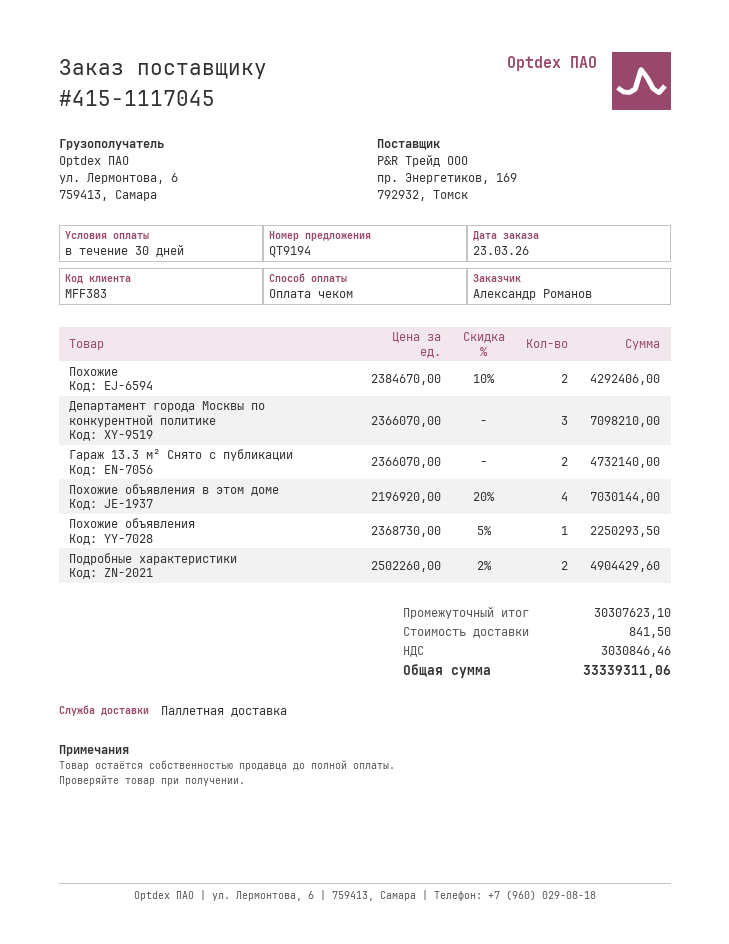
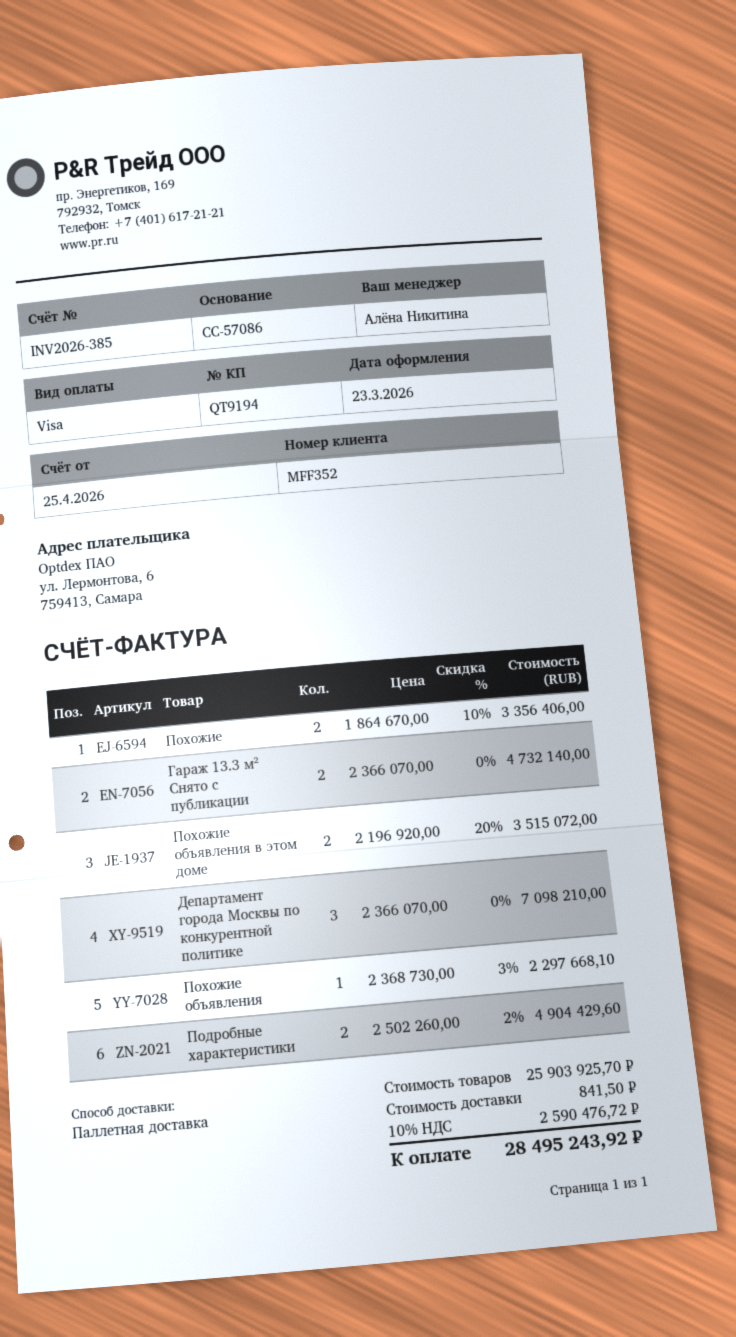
customer number: MFF383 -> MFF352
payment method: cheque -> Visa
Похожие: 2 x 2384670.00 - 10% = 4292406.00 -> 2 x 1864670.00 - 10% = 3356406.00
Похожие объявления в этом доме: 4 x 2196920.00 - 20% = 7030144.00 -> 2 x 2196920.00 - 20% = 3515072.00
Похожие объявления: 1 x 2368730.00 - 5% = 2250293.50 -> 1 x 2368730.00 - 3% = 2297668.10
subtotal: 30307623.10 -> 25903925.70
tax: 3030846.46 -> 2590476.72
total: 33339311.06 -> 28495243.92

